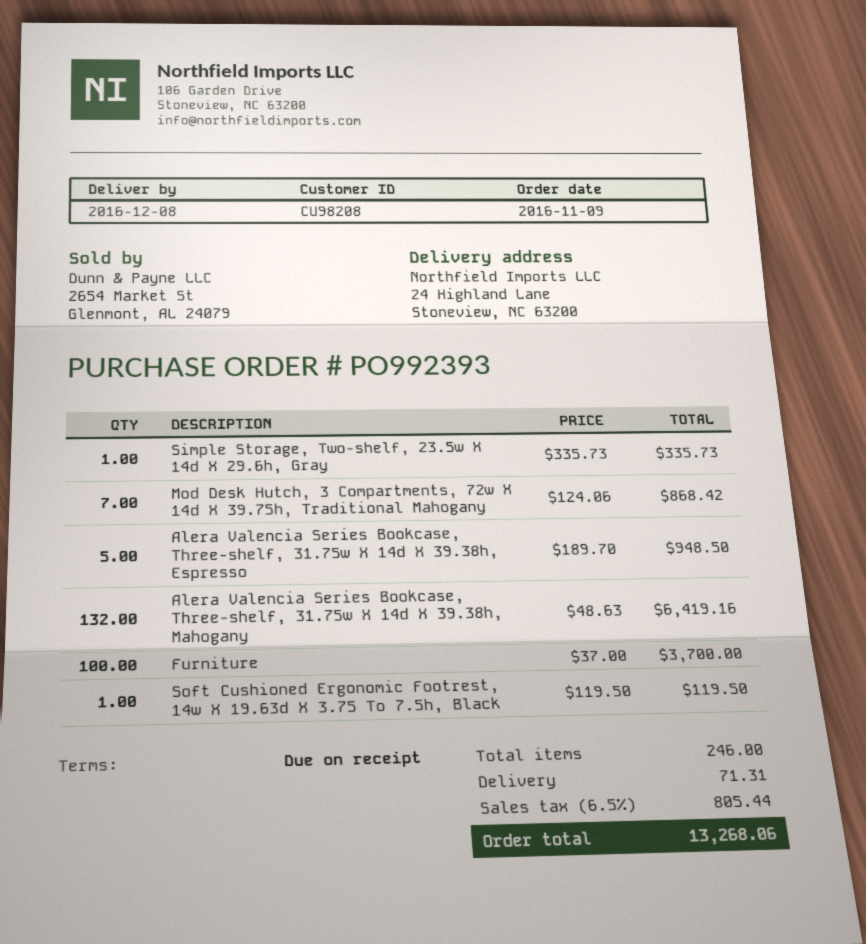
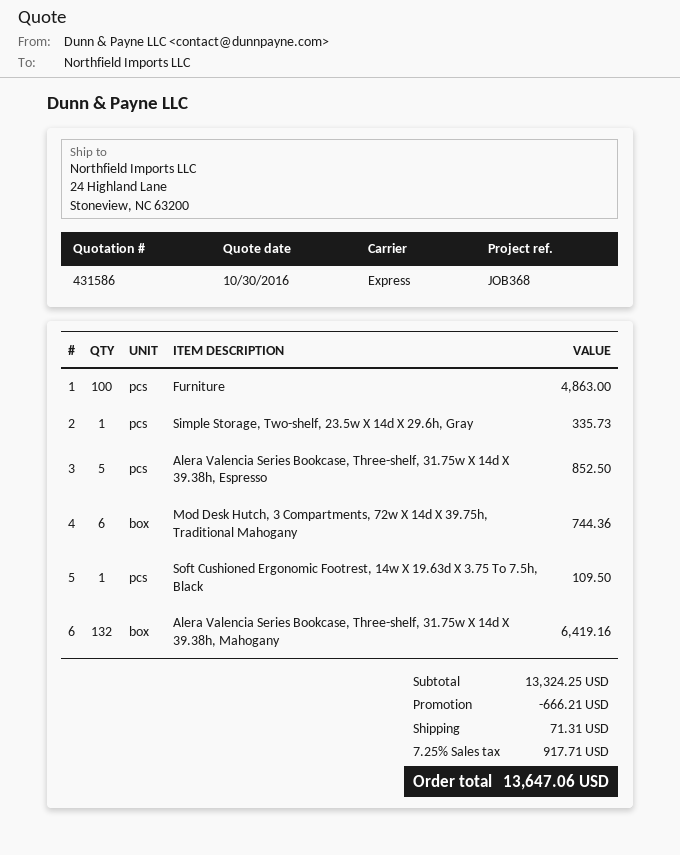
Mod Desk Hutch, 3 Compartments, 72w X 14d X 39.75h, Traditional Mahogany: 7 for 868.42 -> 6 for 744.36
Alera Valencia Series Bookcase, Three-shelf, 31.75w X 14d X 39.38h, Espresso: 5 for 948.50 -> 5 for 852.50
Furniture: 100 for 3700.00 -> 100 for 4863.00
Soft Cushioned Ergonomic Footrest, 14w X 19.63d X 3.75 To 7.5h, Black: 1 for 119.50 -> 1 for 109.50
discount: none -> 666.21
tax: 6.5% = 805.44 -> 7.25% = 917.71
total: 13268.06 -> 13647.06

